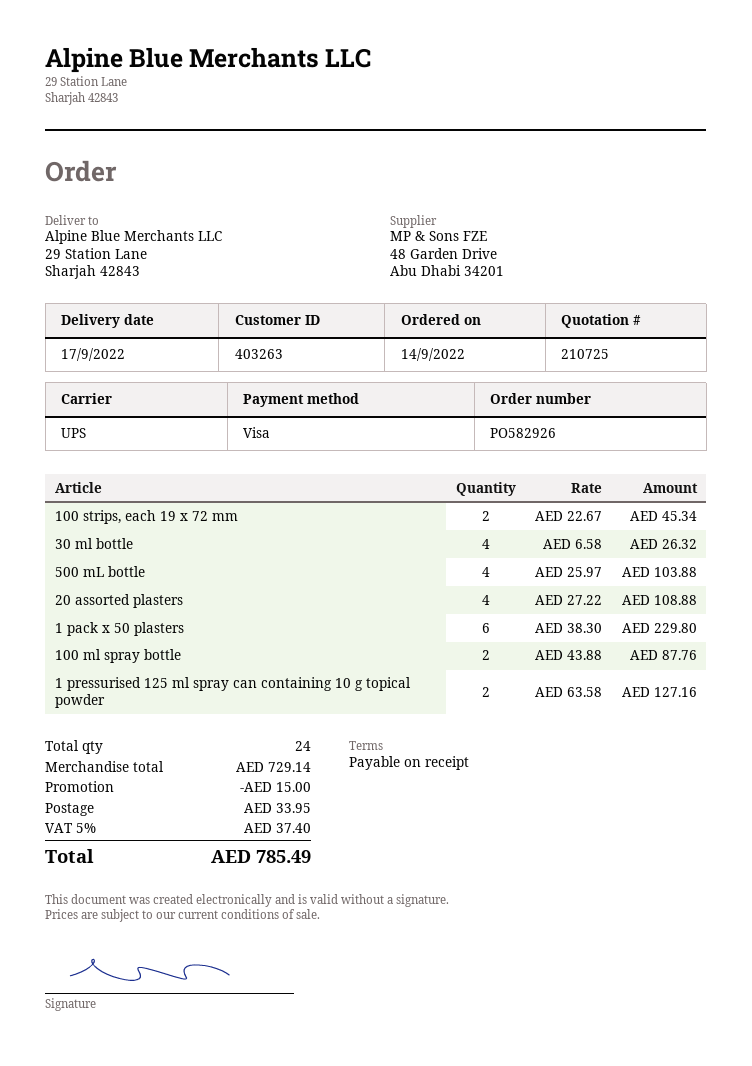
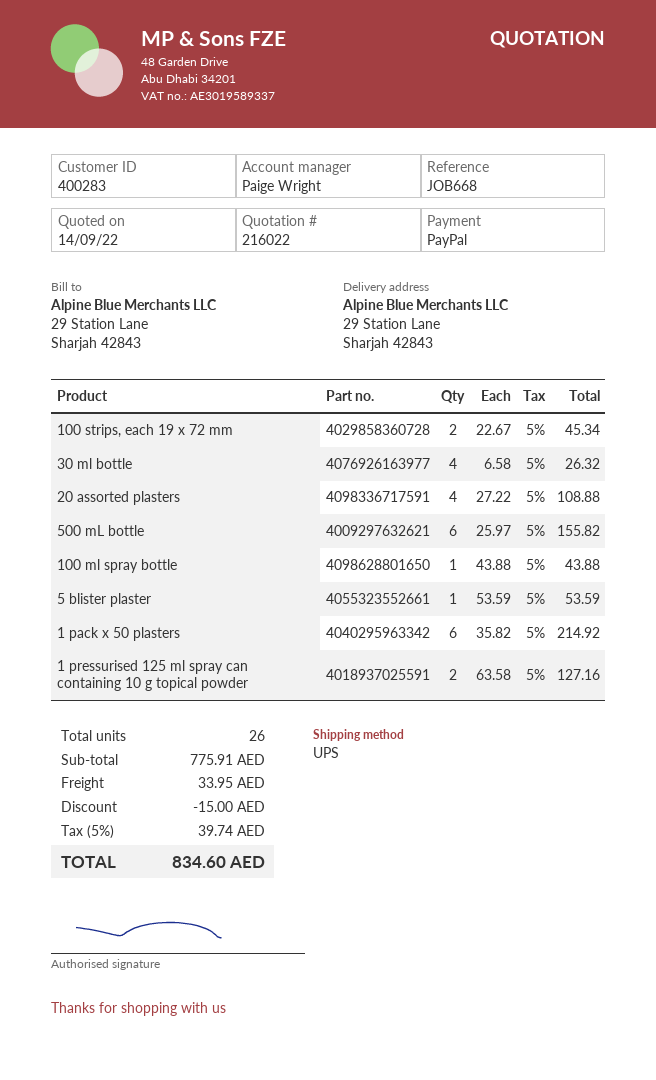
quote number: 210725 -> 216022
customer number: 403263 -> 400283
payment method: Visa -> PayPal
500 mL bottle: 4 x 25.97 = 103.88 -> 6 x 25.97 = 155.82
1 pack x 50 plasters: 6 x 38.30 = 229.80 -> 6 x 35.82 = 214.92
100 ml spray bottle: 2 x 43.88 = 87.76 -> 1 x 43.88 = 43.88
5 blister plaster: none -> 1 x 53.59 = 53.59
total quantity: 24 -> 26
subtotal: 729.14 -> 775.91
tax: 5% = 37.40 -> 5% = 39.74
total: 785.49 -> 834.60

